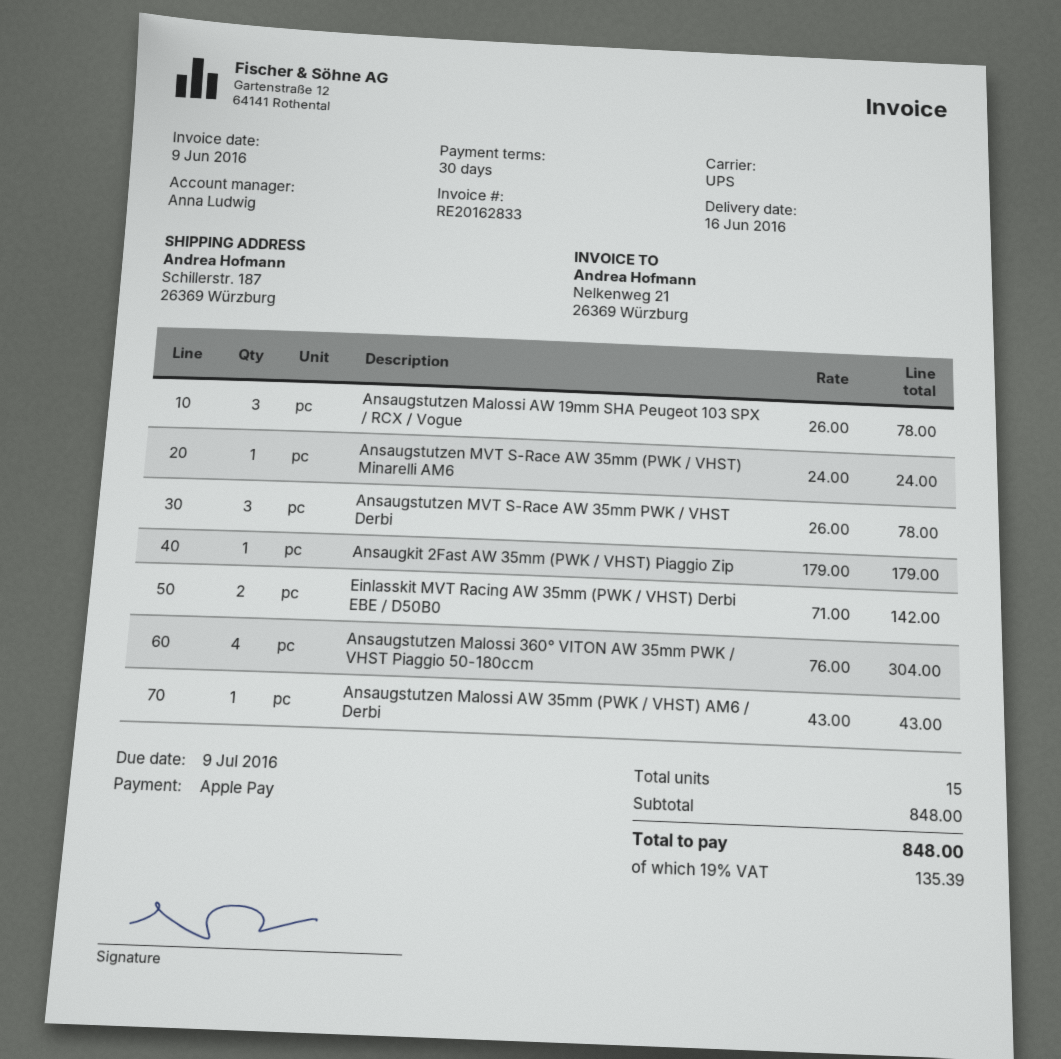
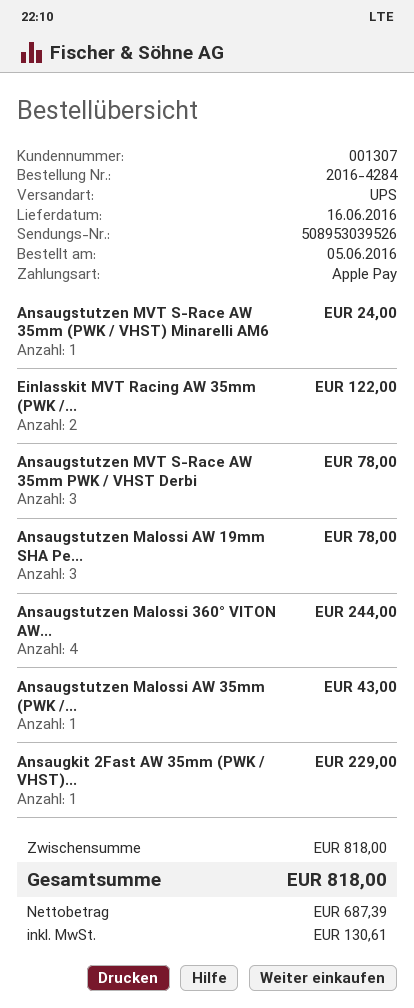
Ansaugkit 2Fast AW 35mm (PWK / VHST) Piaggio Zip: 1 for 179.00 -> 1 for 229.00
Einlasskit MVT Racing AW 35mm (PWK / VHST) Derbi EBE / D50B0: 2 for 142.00 -> 2 for 122.00
Ansaugstutzen Malossi 360° VITON AW 35mm PWK / VHST Piaggio 50-180ccm: 4 for 304.00 -> 4 for 244.00
subtotal: 848.00 -> 818.00
tax: 135.39 -> 130.61
total: 848.00 -> 818.00

